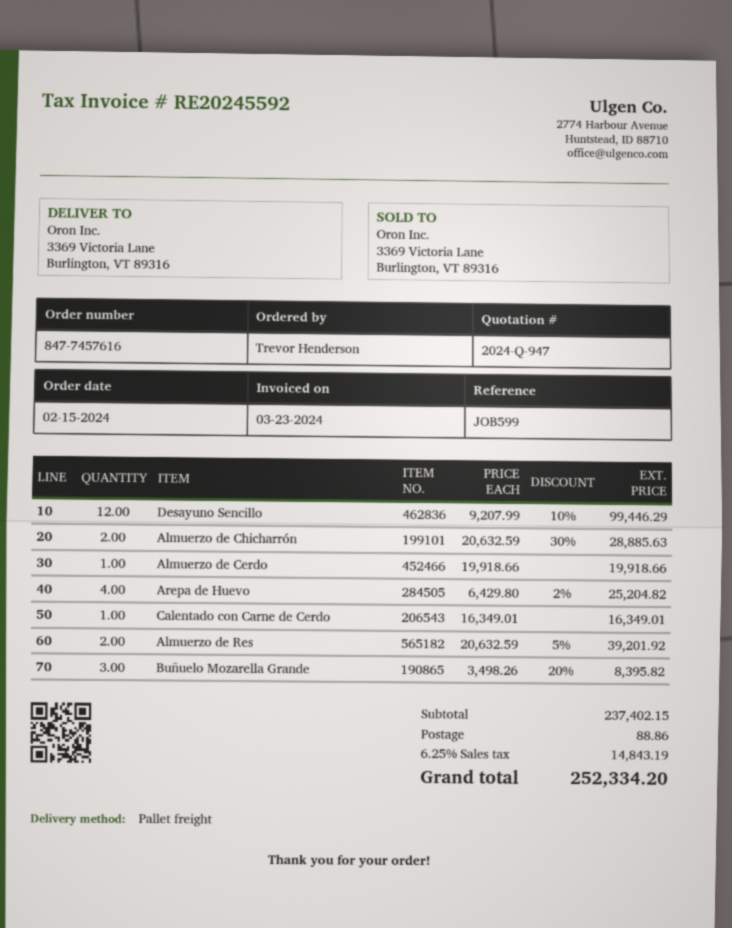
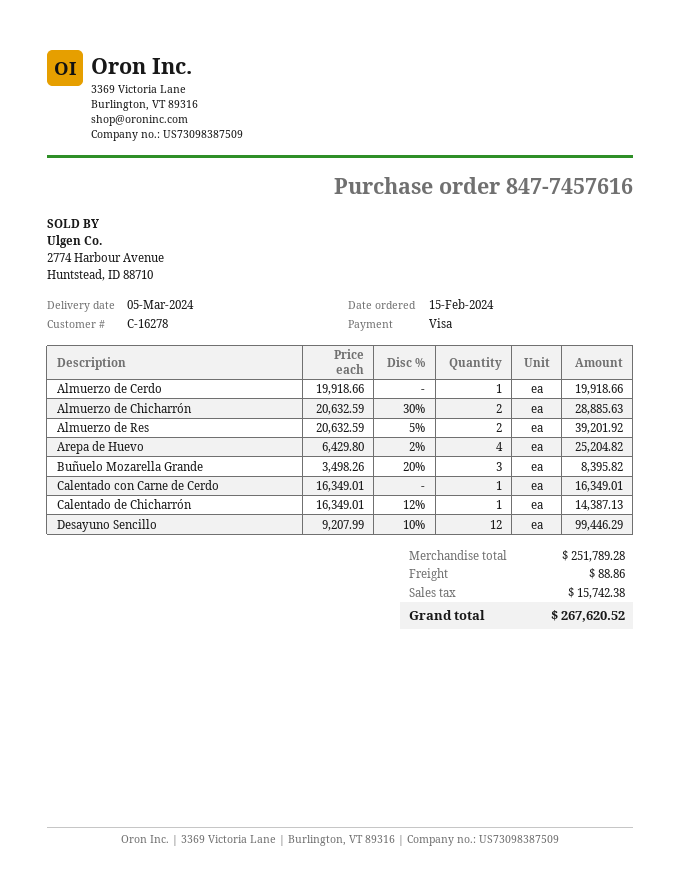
Calentado de Chicharrón: none -> 1 x 16349.01 - 12% = 14387.13
subtotal: 237402.15 -> 251789.28
tax: 14843.19 -> 15742.38
total: 252334.20 -> 267620.52

